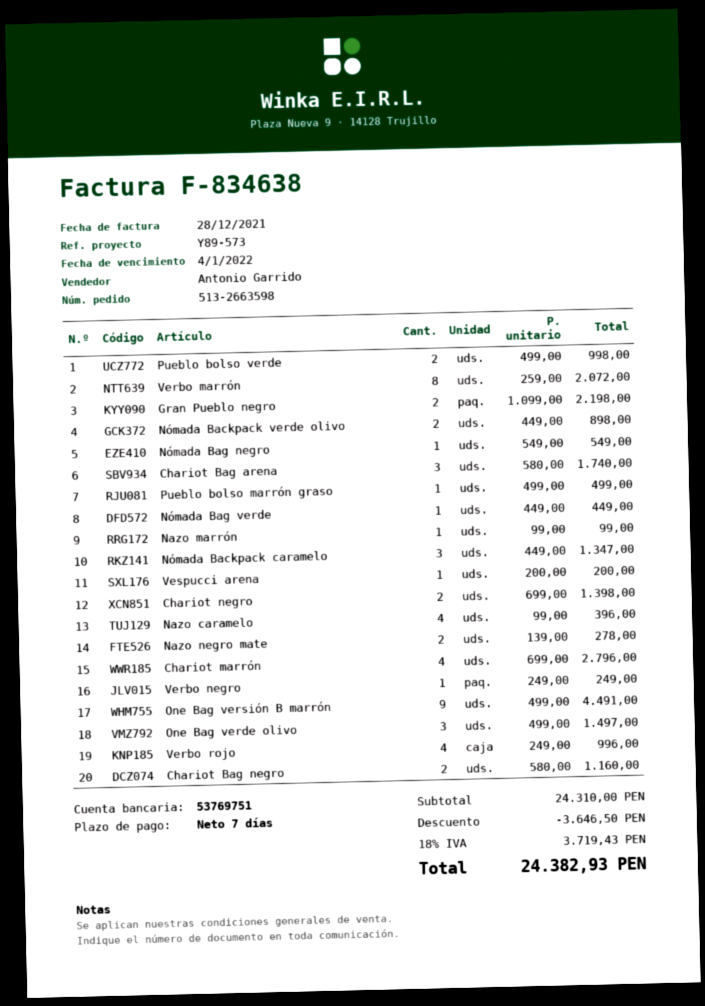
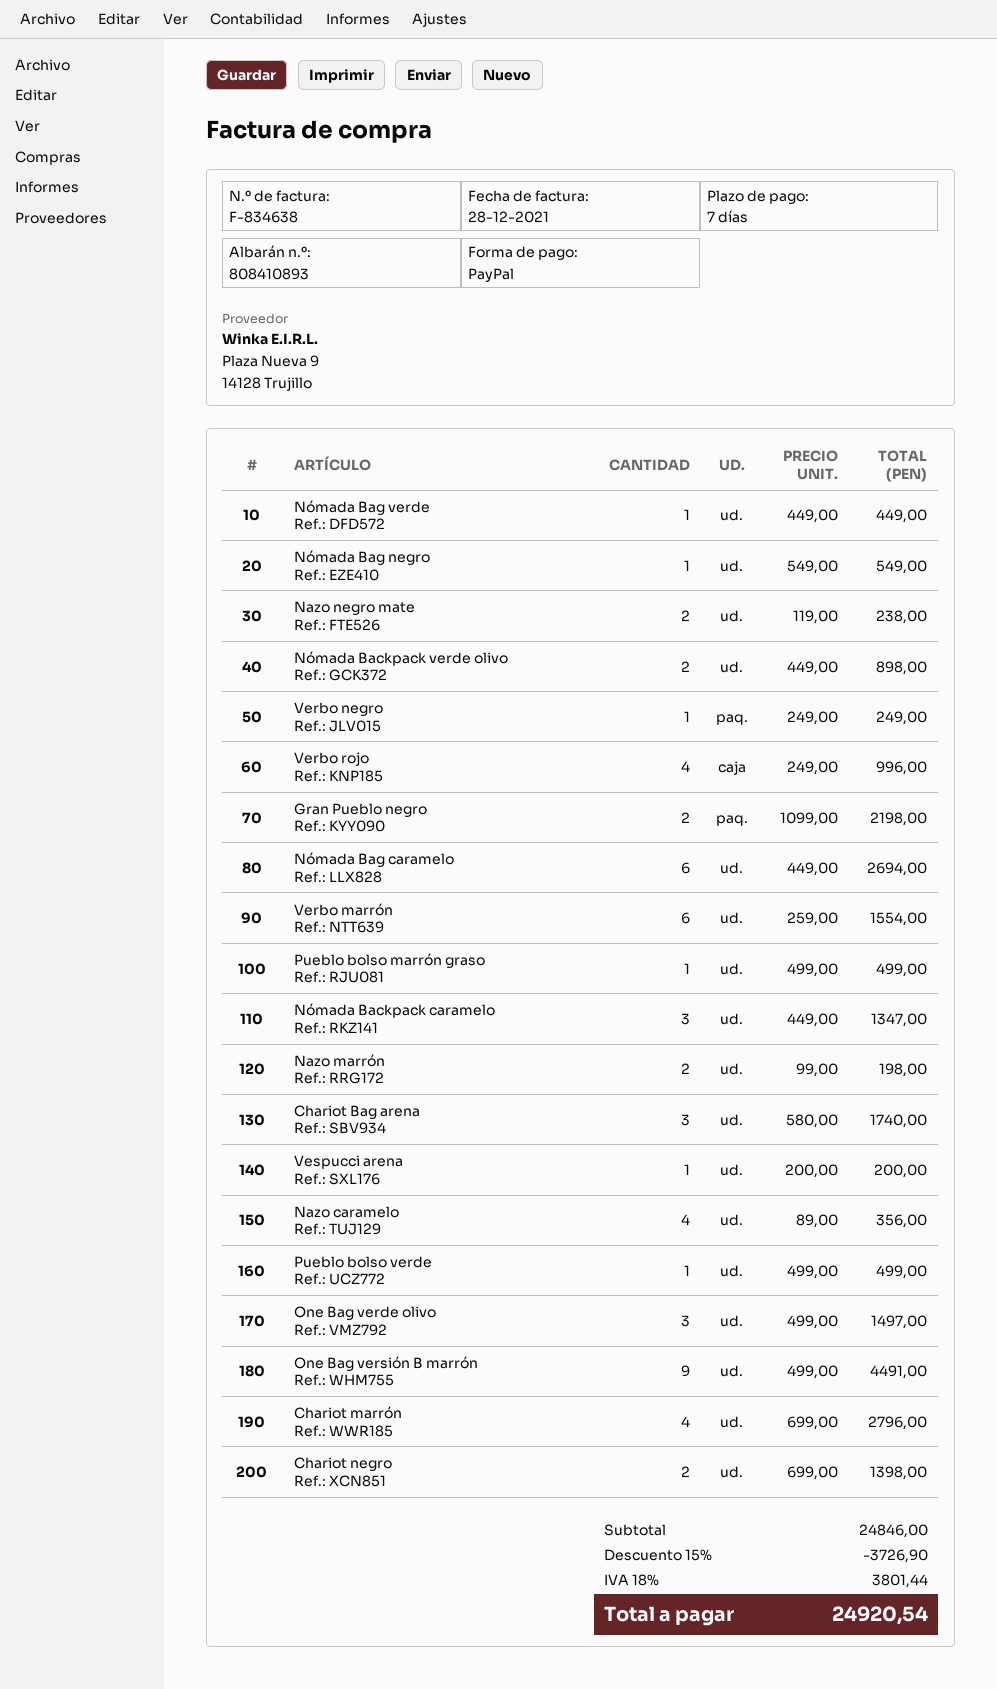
Pueblo bolso verde: 2 x 499.00 = 998.00 -> 1 x 499.00 = 499.00
Verbo marrón: 8 x 259.00 = 2072.00 -> 6 x 259.00 = 1554.00
Nazo marrón: 1 x 99.00 = 99.00 -> 2 x 99.00 = 198.00
Nazo caramelo: 4 x 99.00 = 396.00 -> 4 x 89.00 = 356.00
Nazo negro mate: 2 x 139.00 = 278.00 -> 2 x 119.00 = 238.00
Chariot Bag negro: 2 x 580.00 = 1160.00 -> none
Nómada Bag caramelo: none -> 6 x 449.00 = 2694.00
subtotal: 24310.00 -> 24846.00
discount: 3646.50 -> 3726.90
tax: 18% = 3719.43 -> 18% = 3801.44
total: 24382.93 -> 24920.54

